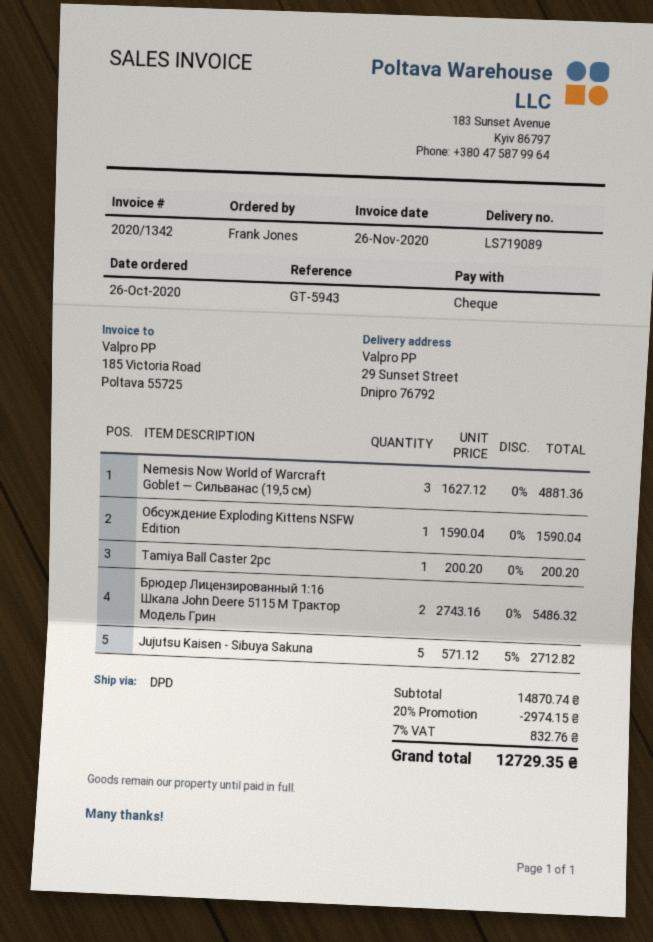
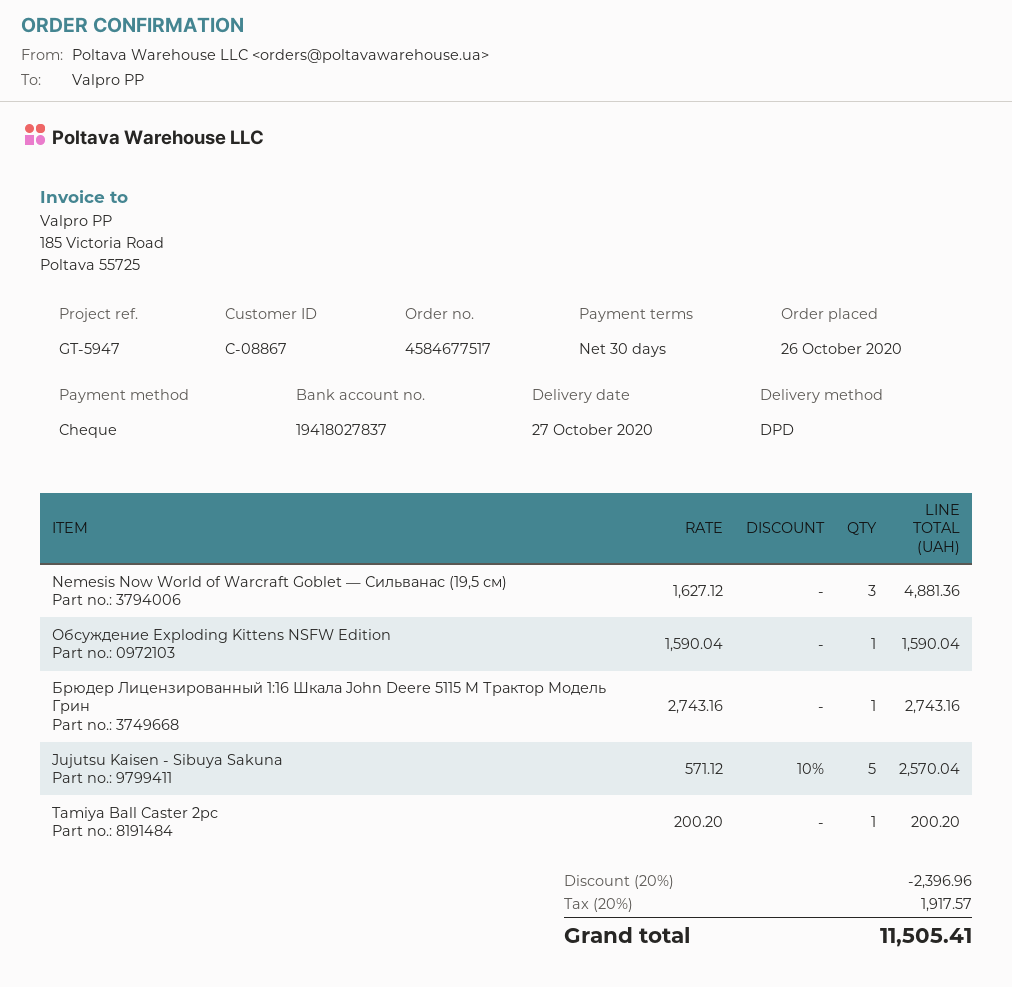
reference: GT-5943 -> GT-5947
Брюдер Лицензированный 1:16 Шкала John Deere 5115 M Трактор Модель Грин: 2 x 2743.16 = 5486.32 -> 1 x 2743.16 = 2743.16
Jujutsu Kaisen - Sibuya Sakuna: 5 x 571.12 - 5% = 2712.82 -> 5 x 571.12 - 10% = 2570.04
discount: 20% = 2974.15 -> 20% = 2396.96
tax: 7% = 832.76 -> 20% = 1917.57
total: 12729.35 -> 11505.41

